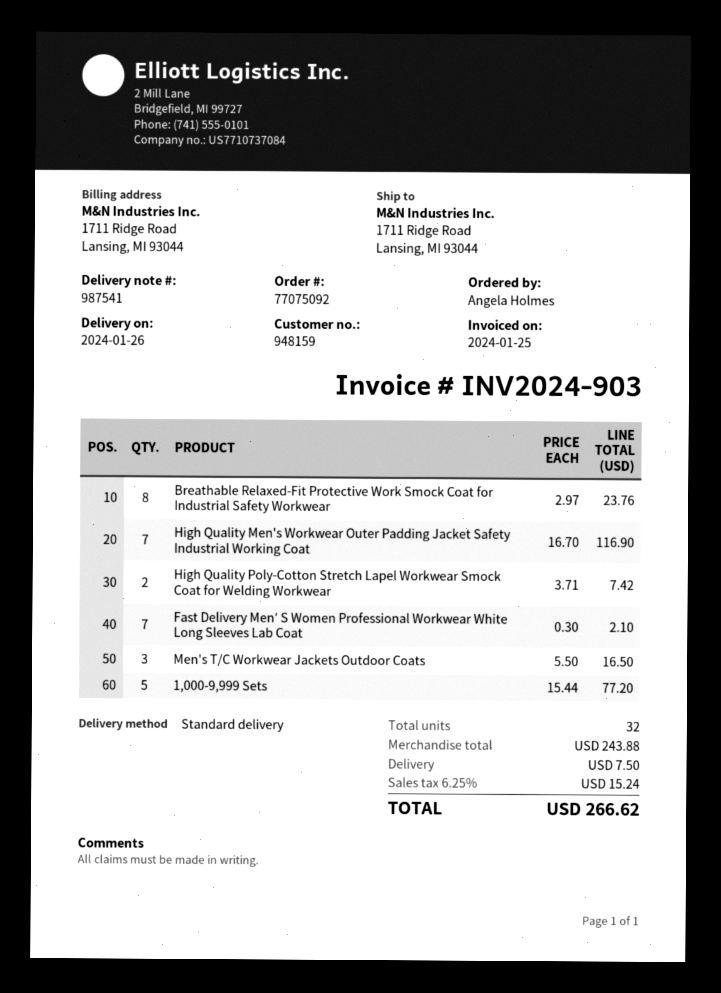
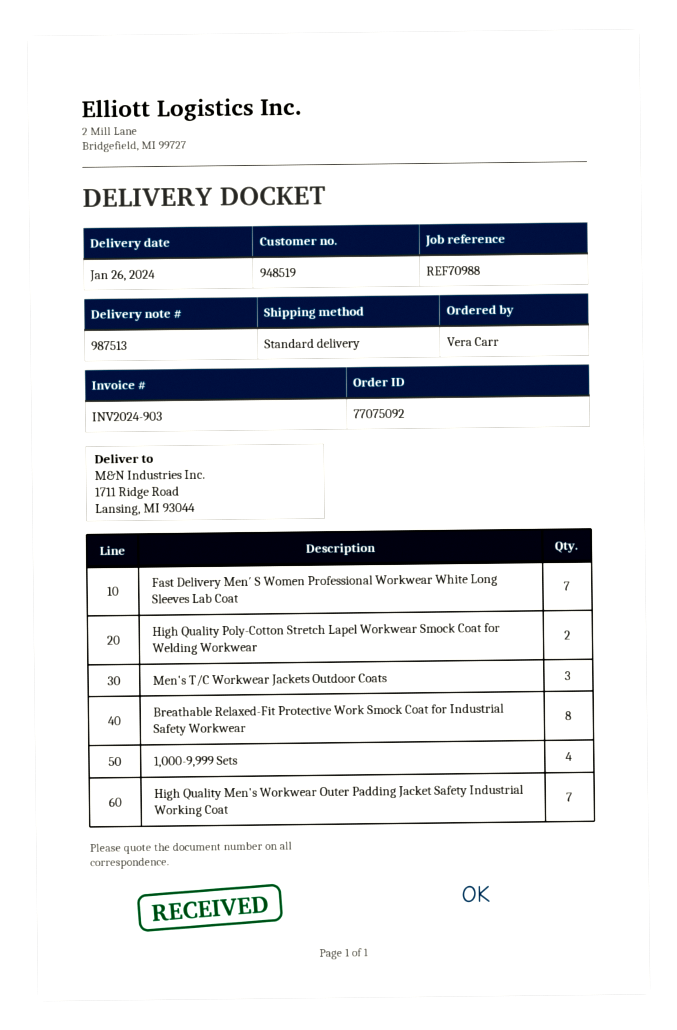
delivery note number: 987541 -> 987513
customer number: 948159 -> 948519
ordered by: Angela Holmes -> Vera Carr
1,000-9,999 Sets: 5 -> 4

